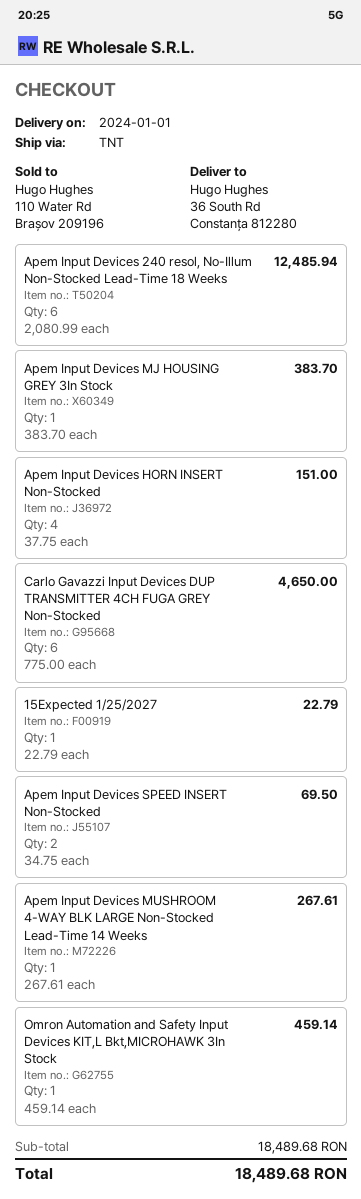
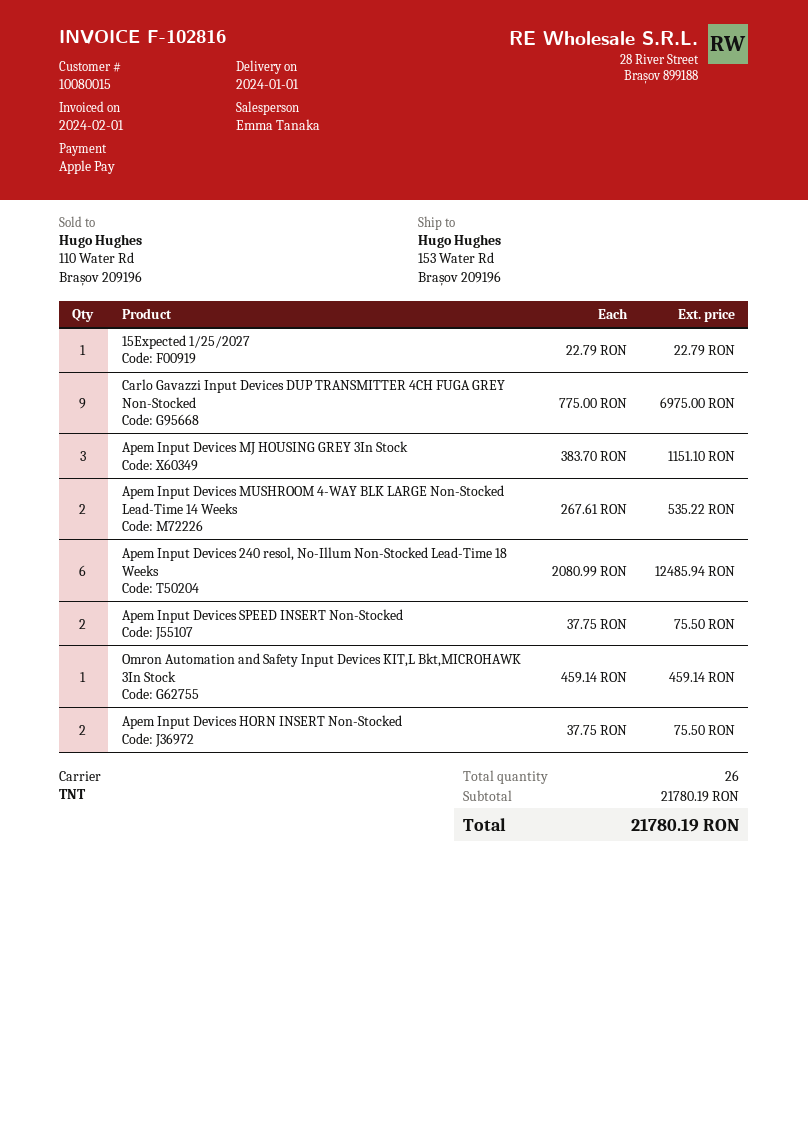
ship to: 36 South Rd, Constanța 812280 -> 153 Water Rd, Brașov 209196
Apem Input Devices MJ HOUSING GREY 3In Stock: 1 x 383.70 = 383.70 -> 3 x 383.70 = 1151.10
Apem Input Devices HORN INSERT Non-Stocked: 4 x 37.75 = 151.00 -> 2 x 37.75 = 75.50
Carlo Gavazzi Input Devices DUP TRANSMITTER 4CH FUGA GREY Non-Stocked: 6 x 775.00 = 4650.00 -> 9 x 775.00 = 6975.00
Apem Input Devices SPEED INSERT Non-Stocked: 2 x 34.75 = 69.50 -> 2 x 37.75 = 75.50
Apem Input Devices MUSHROOM 4-WAY BLK LARGE Non-Stocked Lead-Time 14 Weeks: 1 x 267.61 = 267.61 -> 2 x 267.61 = 535.22
subtotal: 18489.68 -> 21780.19
total: 18489.68 -> 21780.19

